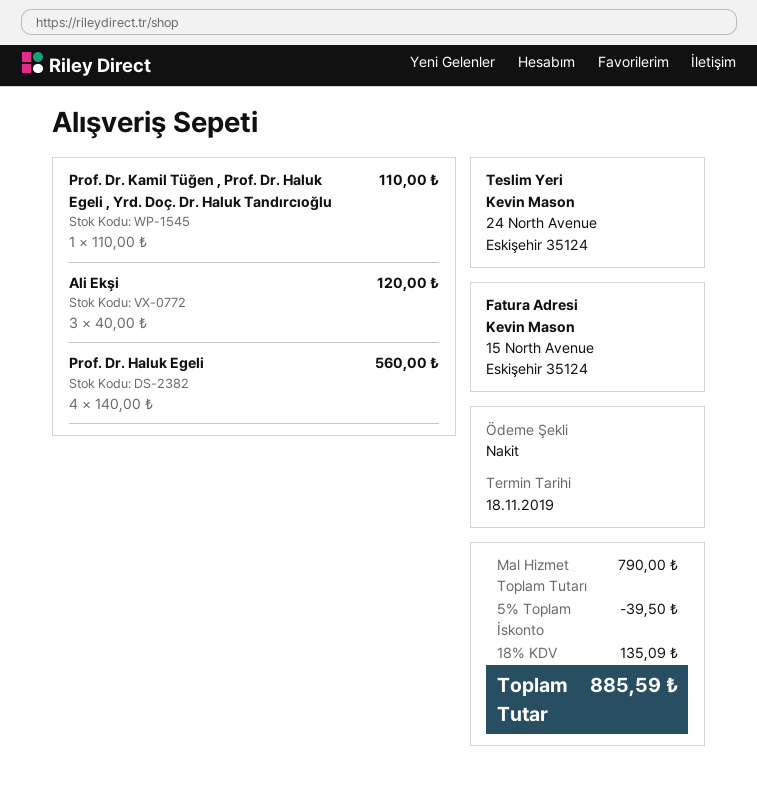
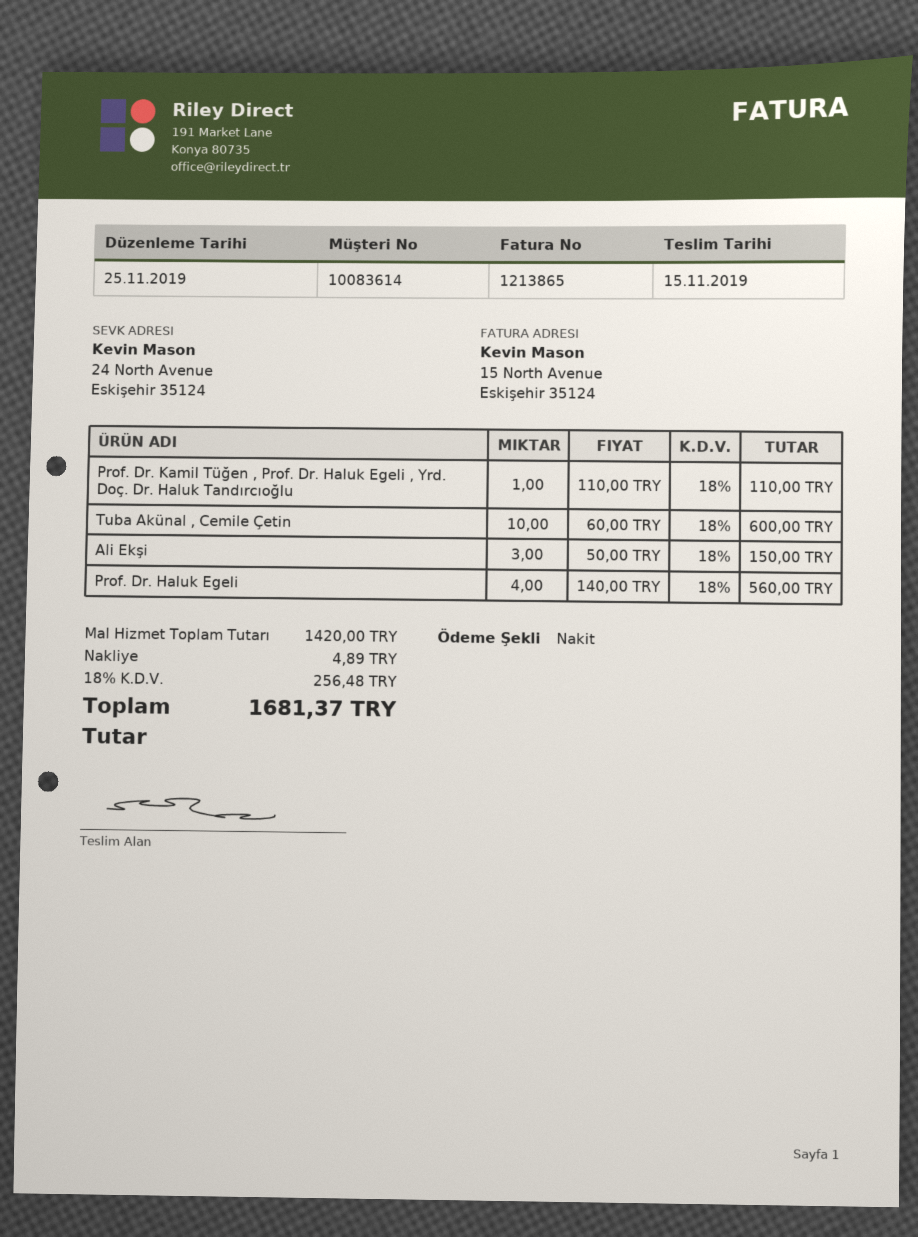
delivery date: 2019-11-18 -> 2019-11-15
Ali Ekşi: 3 x 40.00 = 120.00 -> 3 x 50.00 = 150.00
Tuba Akünal , Cemile Çetin: none -> 10 x 60.00 = 600.00
subtotal: 790.00 -> 1420.00
discount: 5% = 39.50 -> none
shipping: none -> 4.89
tax: 18% = 135.09 -> 18% = 256.48
total: 885.59 -> 1681.37

